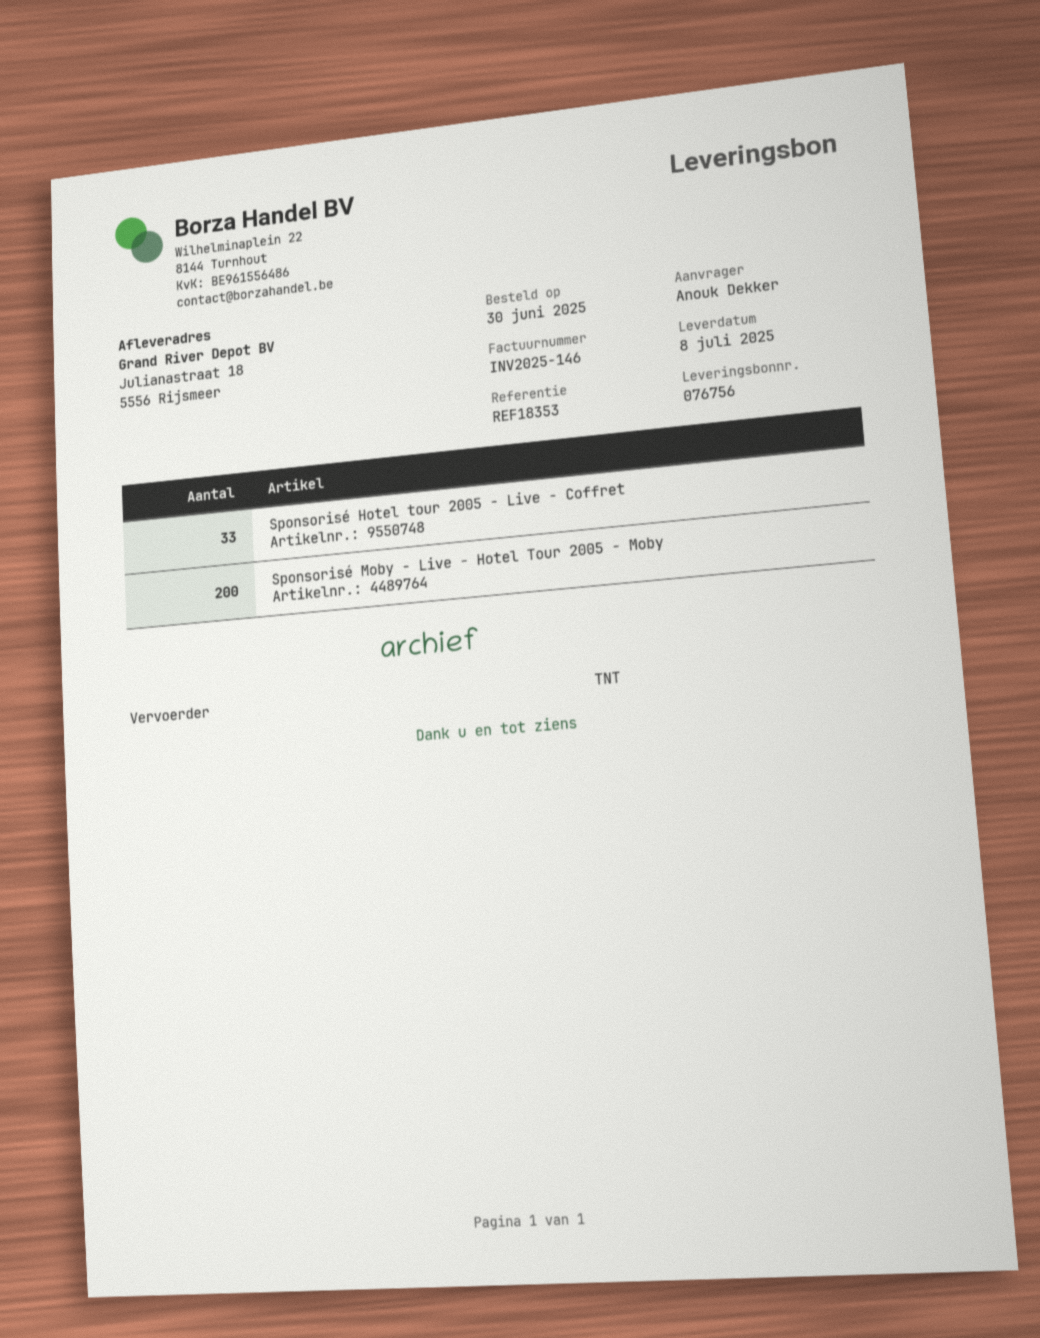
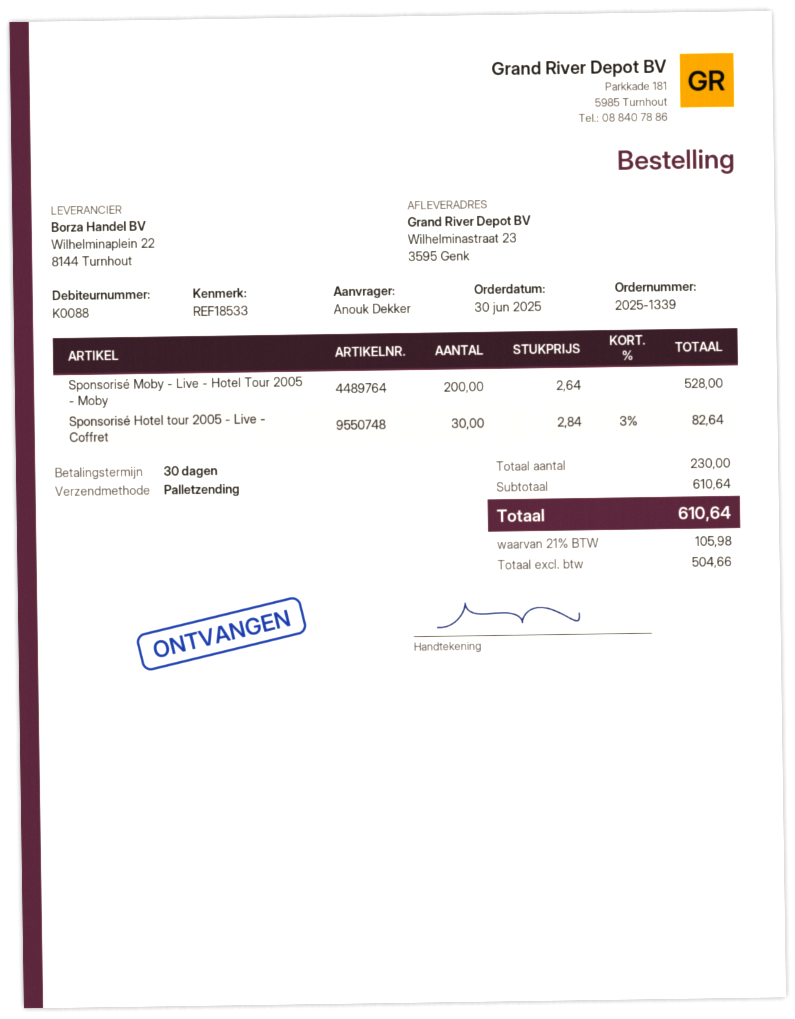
reference: REF18353 -> REF18533
shipping method: TNT -> pallet freight
ship to: Julianastraat 18, 5556 Rijsmeer -> Wilhelminastraat 23, 3595 Genk
Sponsorisé Hotel tour 2005 - Live - Coffret: 33 -> 30

